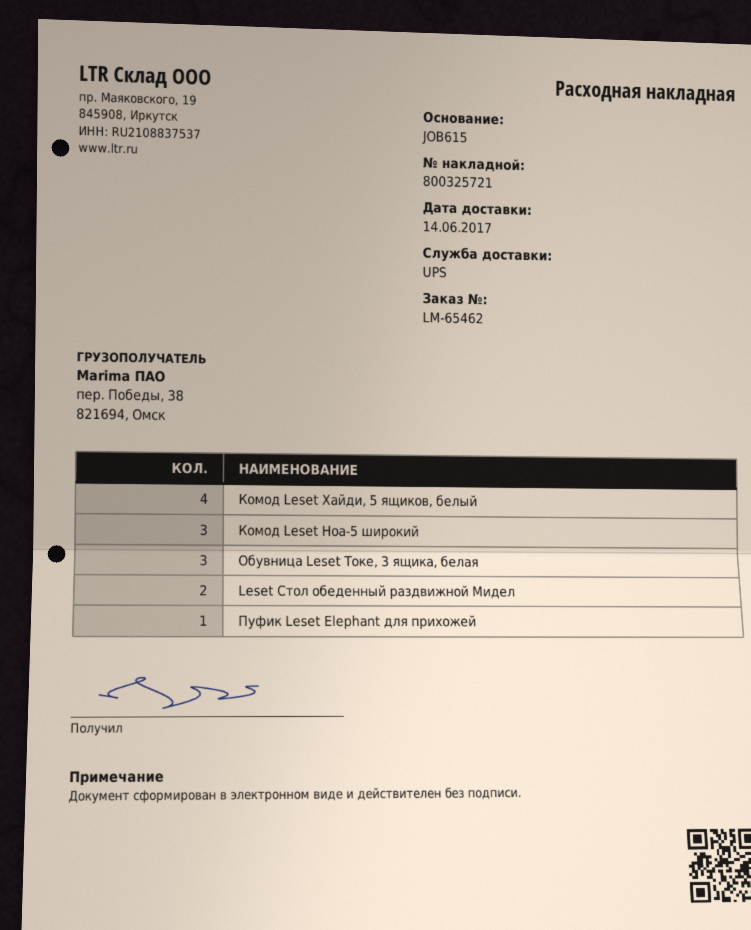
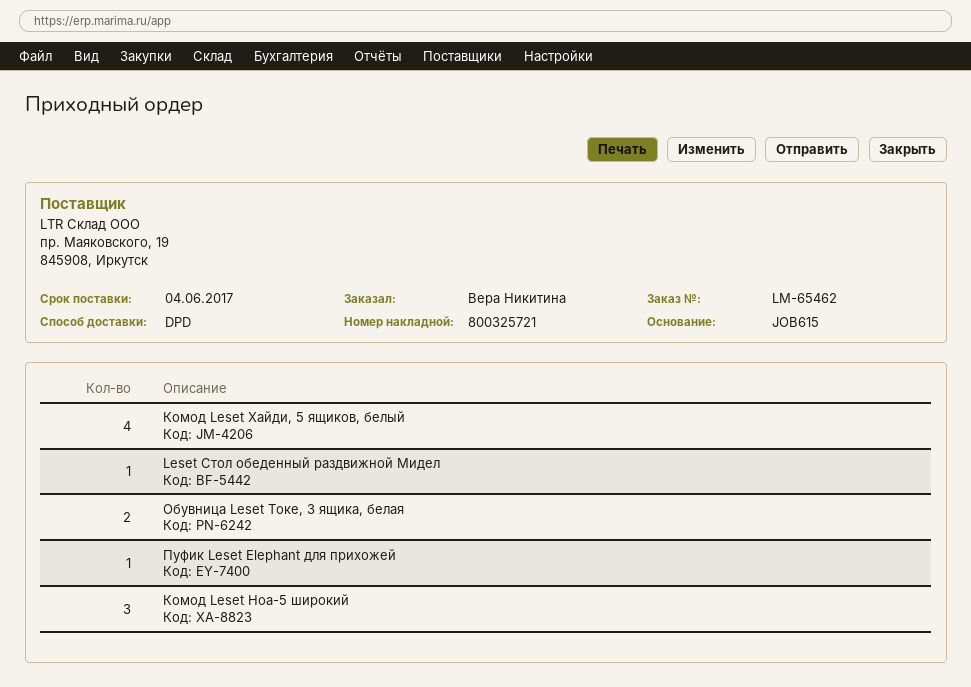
delivery date: 2017-06-14 -> 2017-06-04
shipping method: UPS -> DPD
Обувница Leset Токе, 3 ящика, белая: 3 -> 2
Leset Стол обеденный раздвижной Мидел: 2 -> 1

